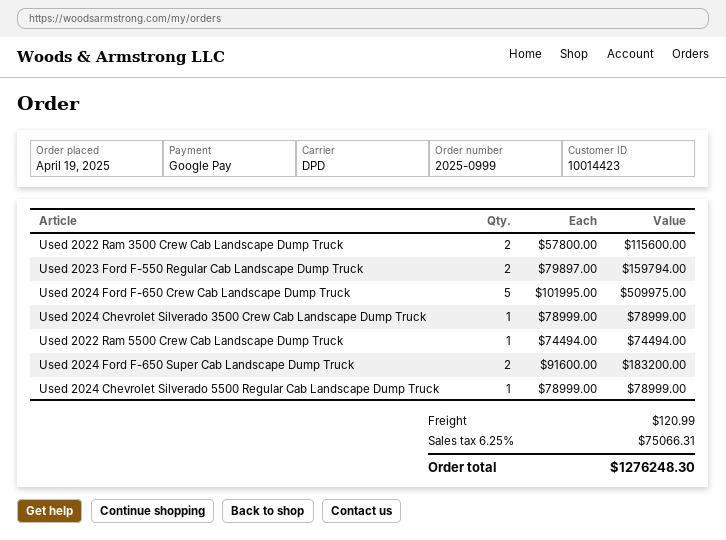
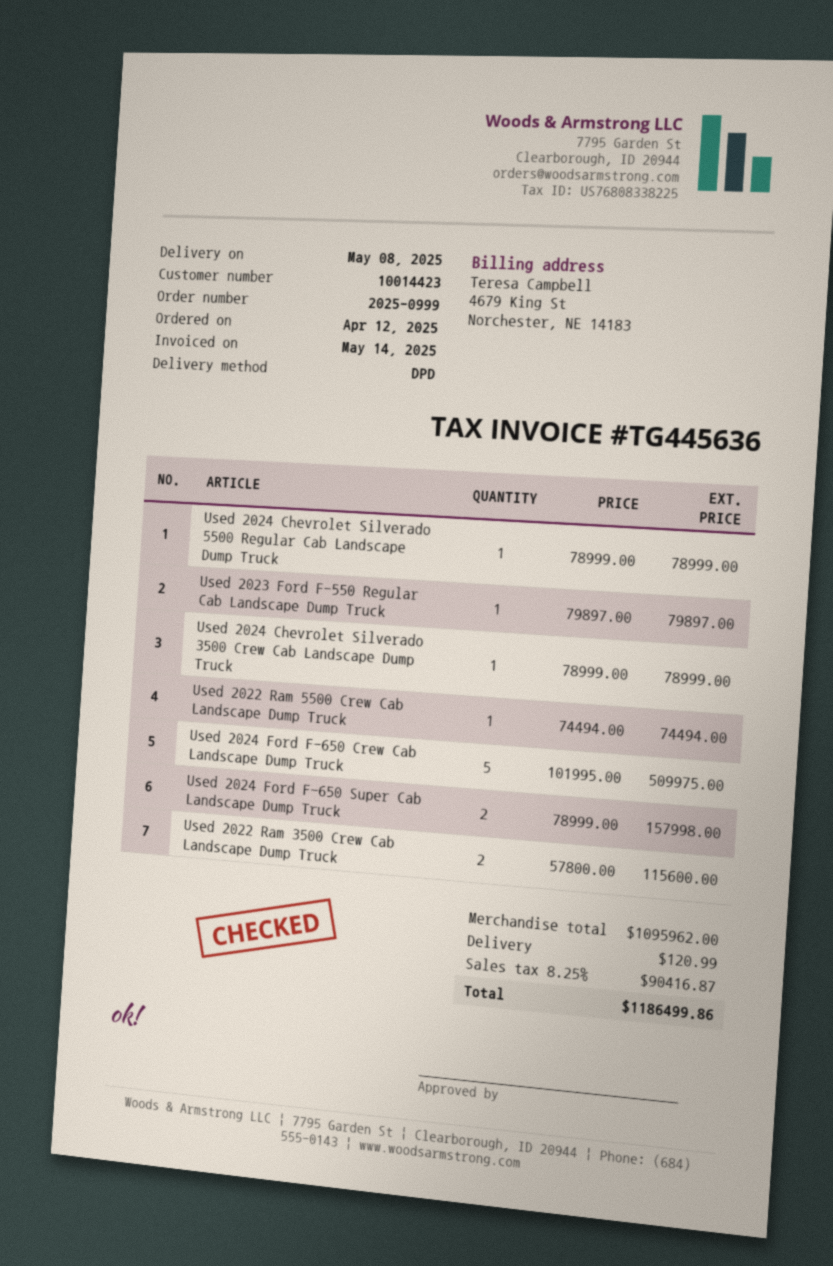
order date: 2025-04-19 -> 2025-04-12
Used 2023 Ford F-550 Regular Cab Landscape Dump Truck: 2 x 79897.00 = 159794.00 -> 1 x 79897.00 = 79897.00
Used 2024 Ford F-650 Super Cab Landscape Dump Truck: 2 x 91600.00 = 183200.00 -> 2 x 78999.00 = 157998.00
tax: 6.25% = 75066.31 -> 8.25% = 90416.87
total: 1276248.30 -> 1186499.86

